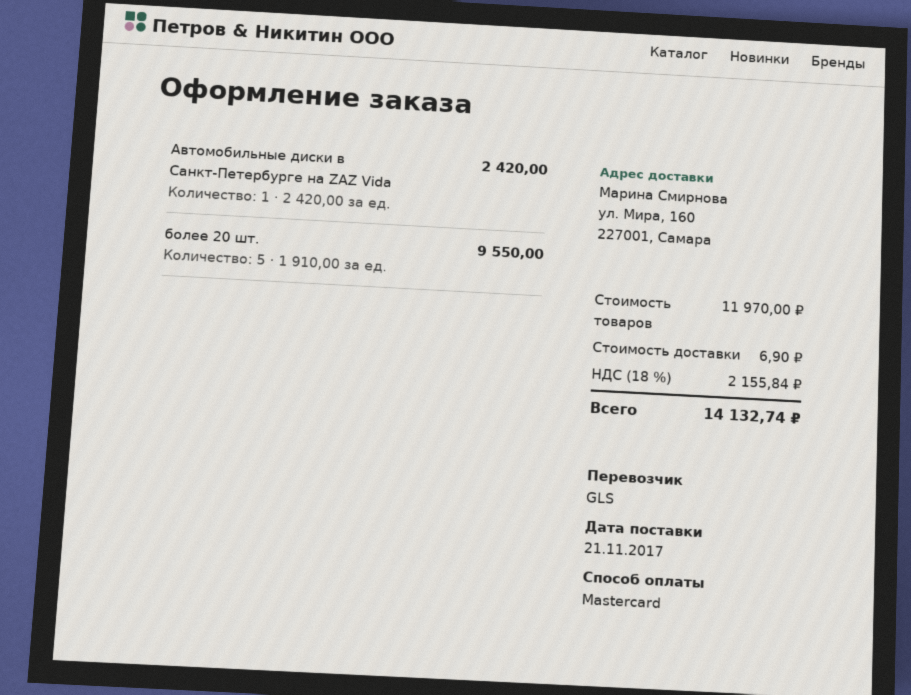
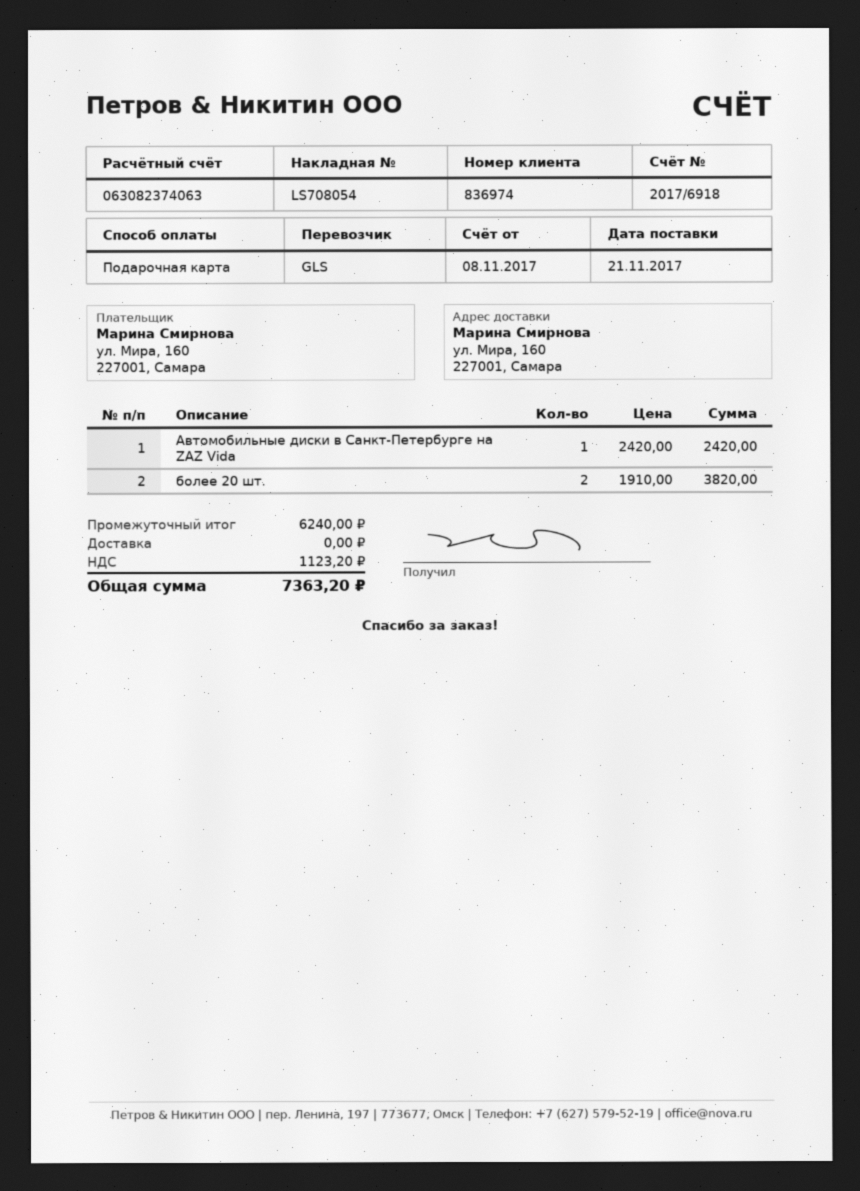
payment method: Mastercard -> gift card
более 20 шт.: 5 x 1910.00 = 9550.00 -> 2 x 1910.00 = 3820.00
subtotal: 11970.00 -> 6240.00
shipping: 6.90 -> 0.00
tax: 2155.84 -> 1123.20
total: 14132.74 -> 7363.20

